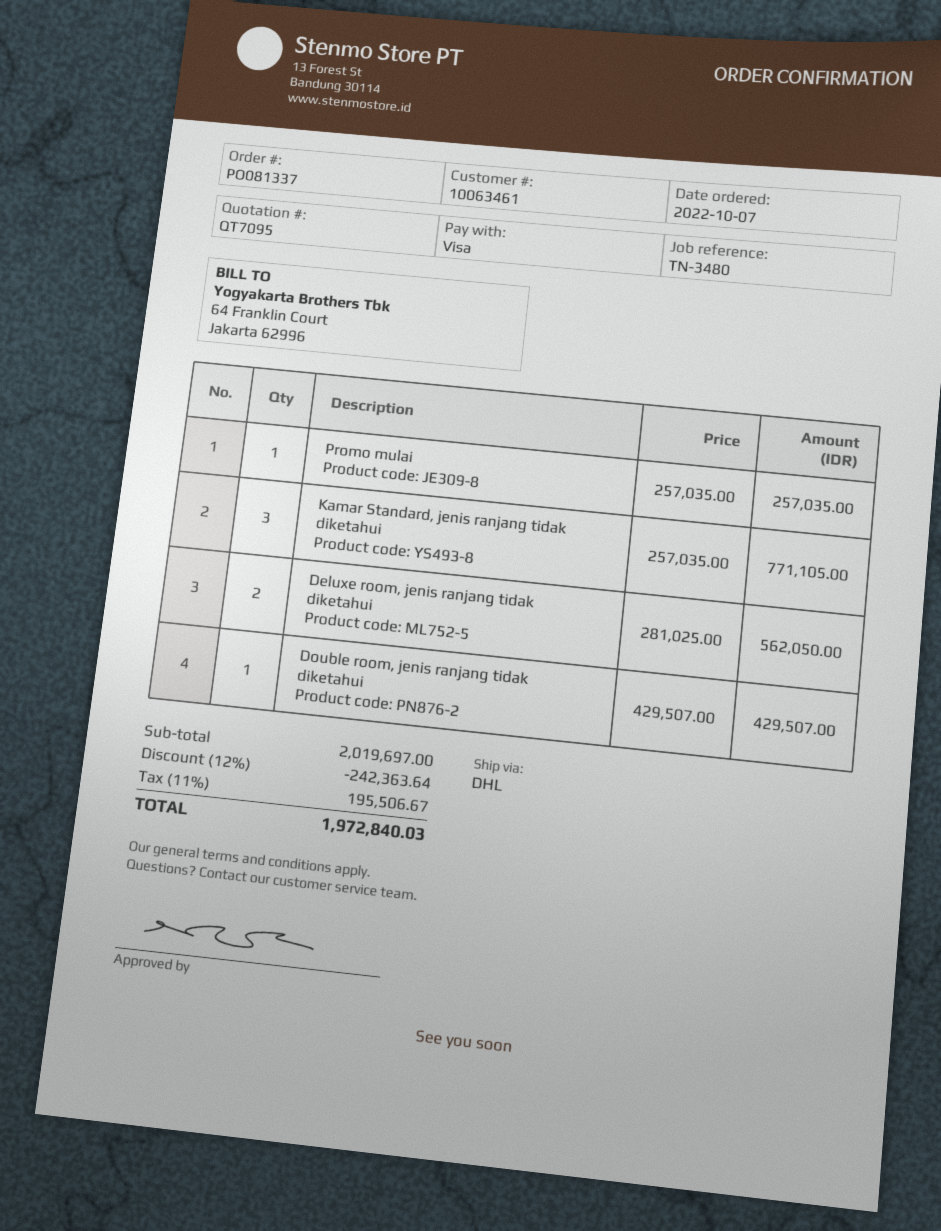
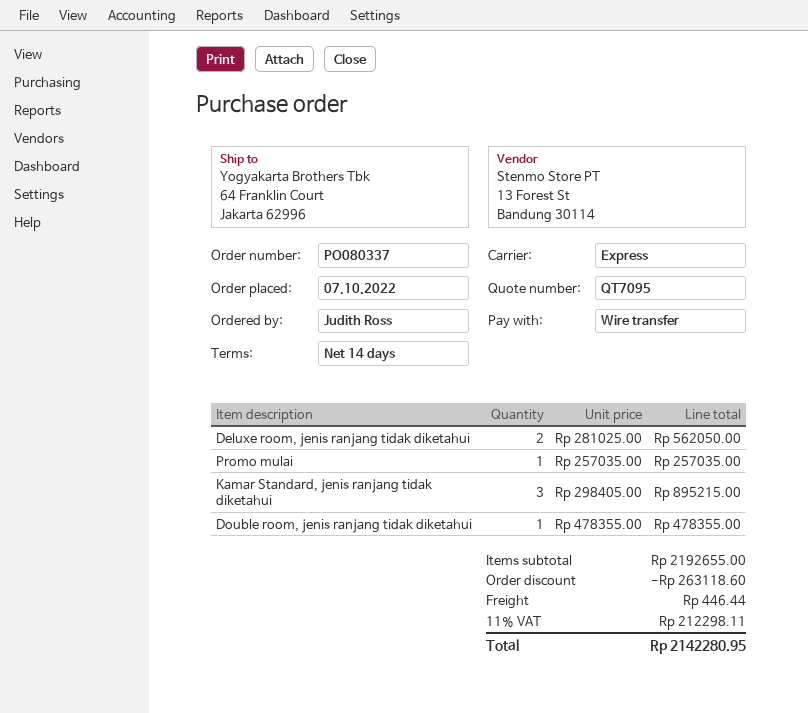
order number: PO081337 -> PO080337
payment method: Visa -> bank transfer
shipping method: DHL -> express
Kamar Standard, jenis ranjang tidak diketahui: 3 x 257035.00 = 771105.00 -> 3 x 298405.00 = 895215.00
Double room, jenis ranjang tidak diketahui: 1 x 429507.00 = 429507.00 -> 1 x 478355.00 = 478355.00
subtotal: 2019697.00 -> 2192655.00
discount: 242363.64 -> 263118.60
shipping: none -> 446.44
tax: 11% = 195506.67 -> 11% = 212298.11
total: 1972840.03 -> 2142280.95

